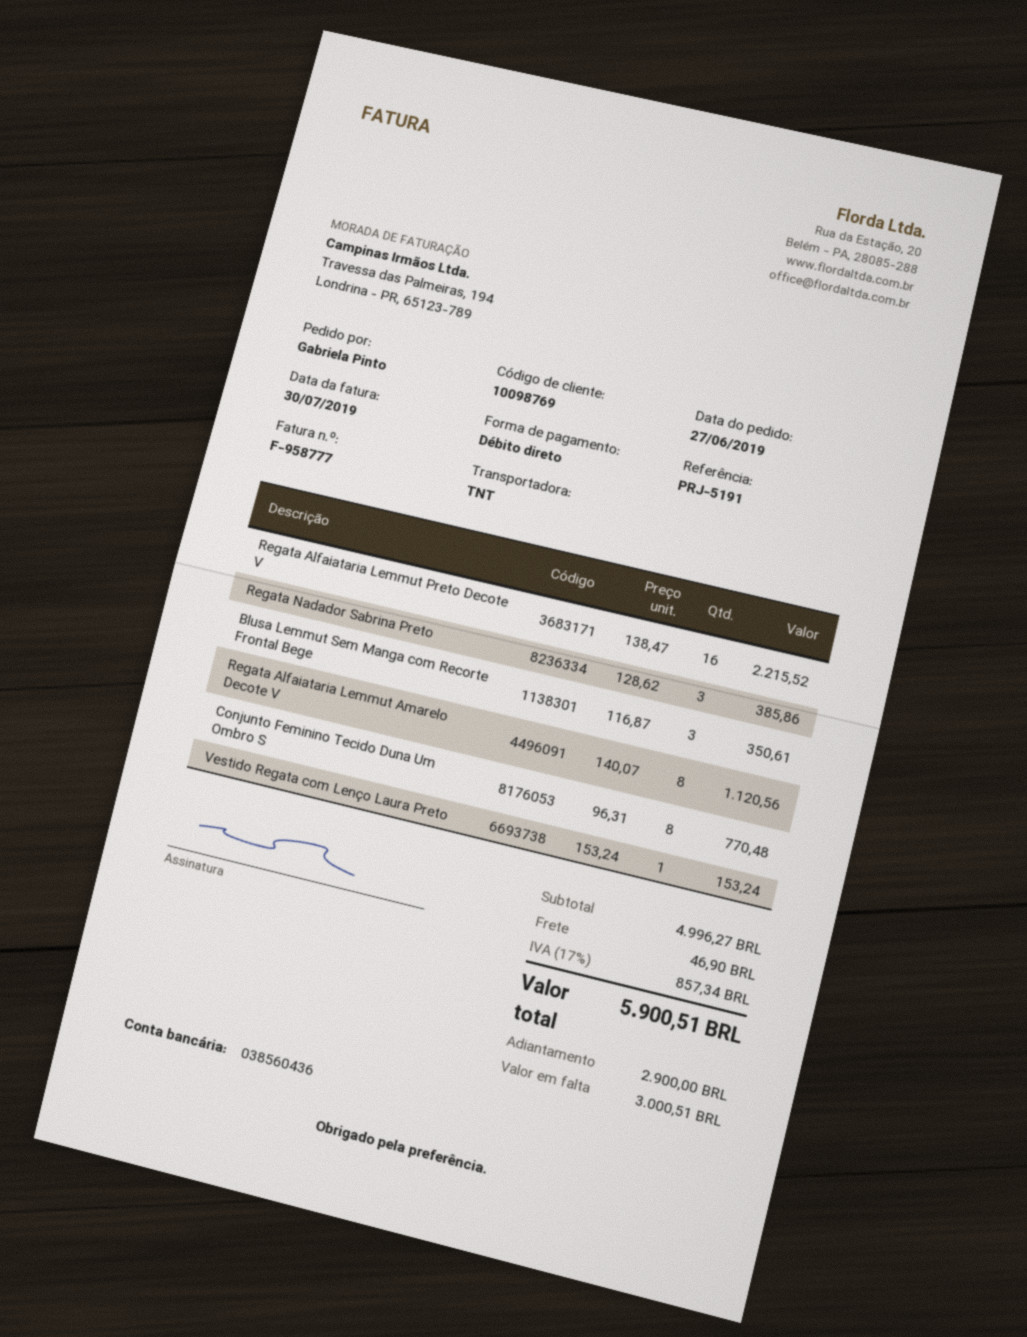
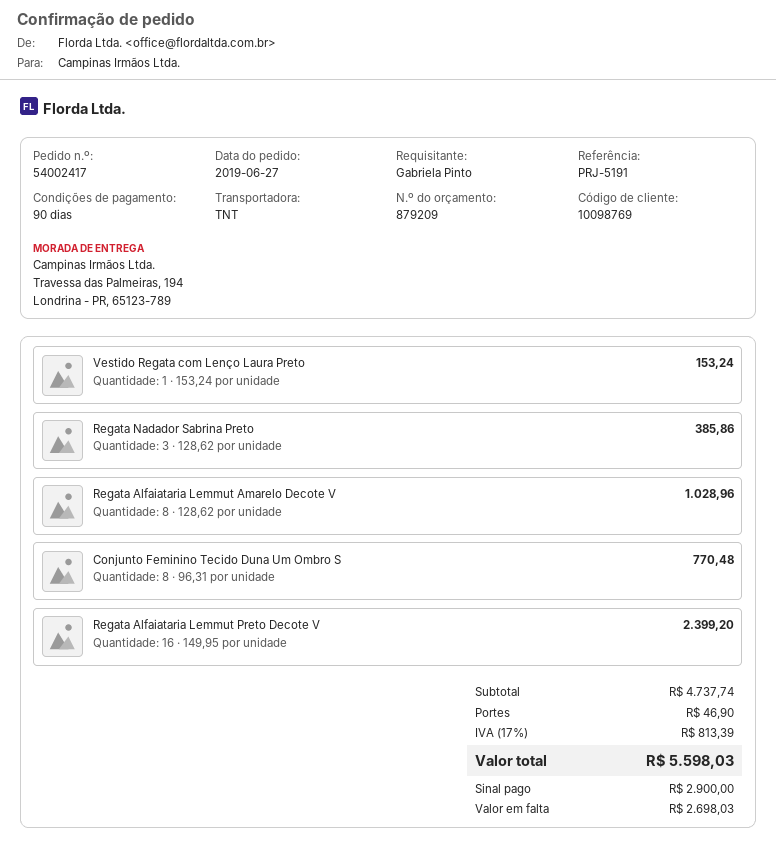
Regata Alfaiataria Lemmut Preto Decote V: 16 x 138.47 = 2215.52 -> 16 x 149.95 = 2399.20
Blusa Lemmut Sem Manga com Recorte Frontal Bege: 3 x 116.87 = 350.61 -> none
Regata Alfaiataria Lemmut Amarelo Decote V: 8 x 140.07 = 1120.56 -> 8 x 128.62 = 1028.96
subtotal: 4996.27 -> 4737.74
tax: 17% = 857.34 -> 17% = 813.39
total: 5900.51 -> 5598.03
balance: 3000.51 -> 2698.03

